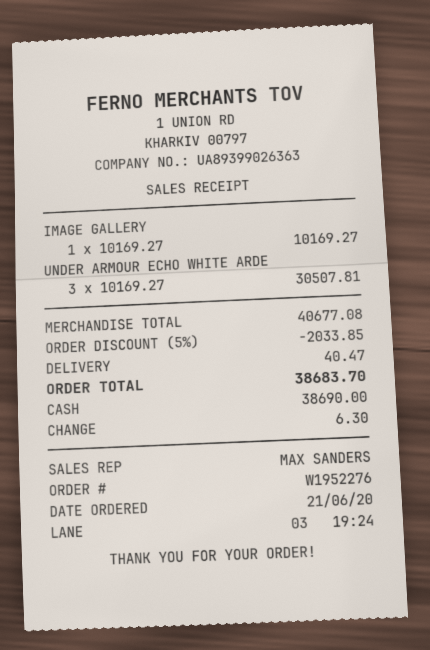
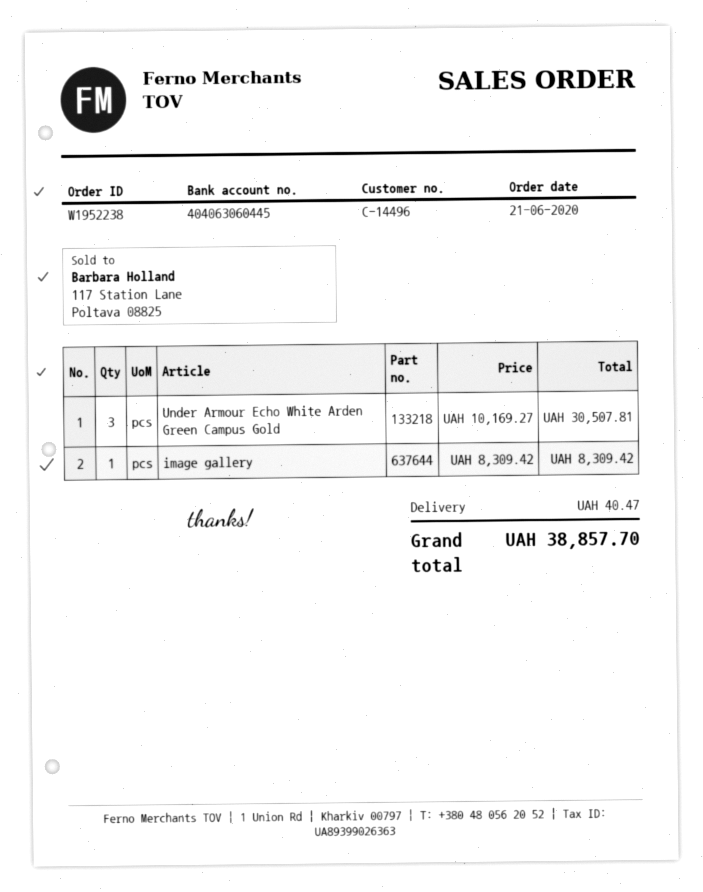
order number: W1952276 -> W1952238
IMAGE GALLERY: 1 x 10169.27 = 10169.27 -> 1 x 8309.42 = 8309.42
discount: 5% = 2033.85 -> none
total: 38683.70 -> 38857.70

